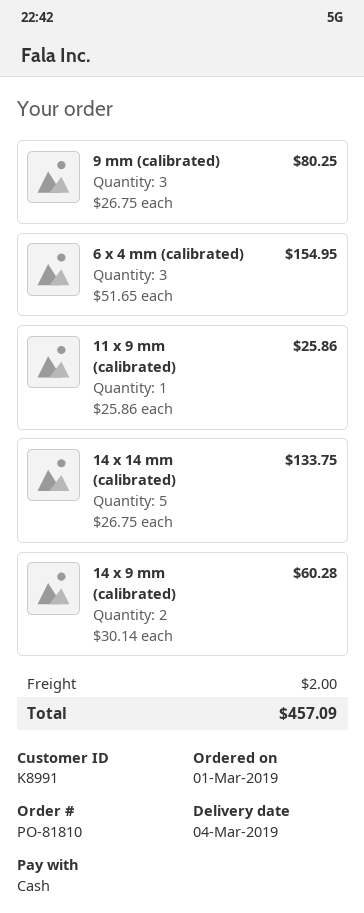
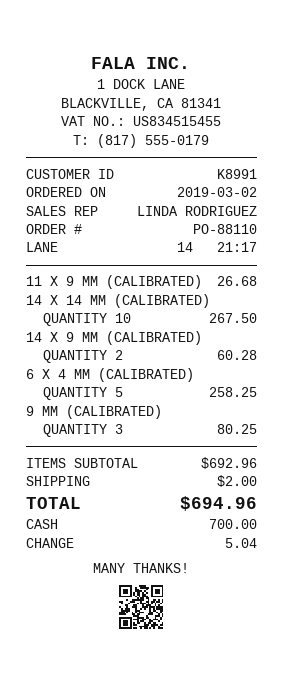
order number: PO-81810 -> PO-88110
order date: 2019-03-01 -> 2019-03-02
6 x 4 mm (calibrated): 3 for 154.95 -> 5 for 258.25
11 x 9 mm (calibrated): 1 for 25.86 -> 1 for 26.68
14 x 14 mm (calibrated): 5 for 133.75 -> 10 for 267.50
total: 457.09 -> 694.96

